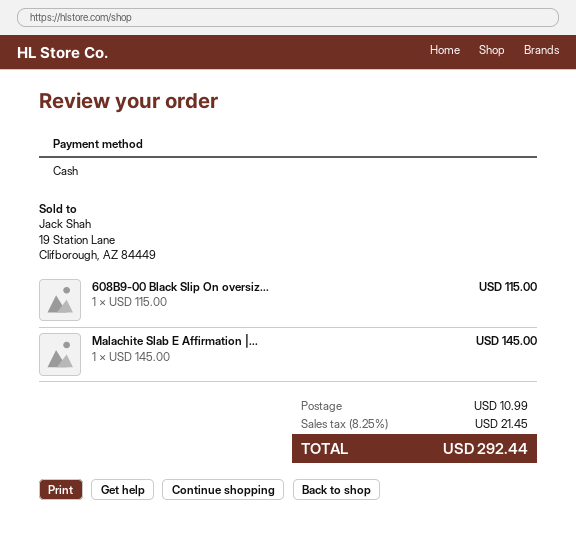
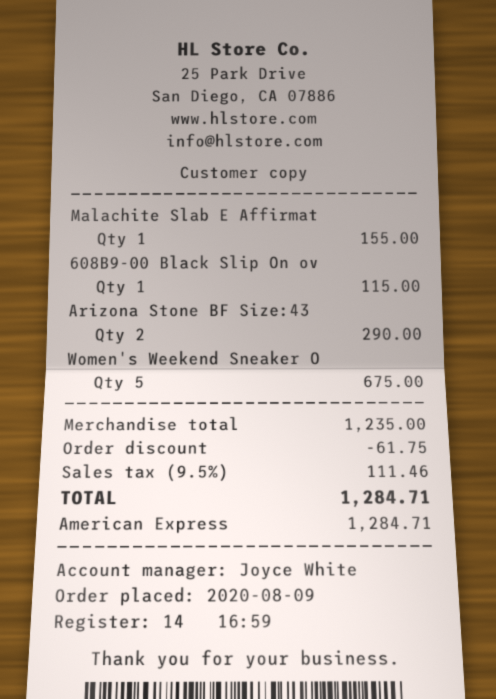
payment method: cash -> American Express
Malachite Slab E Affirmation |...: 1 for 145.00 -> 1 for 155.00
Arizona Stone BF Size:43: none -> 2 for 290.00
Women's Weekend Sneaker O: none -> 5 for 675.00
discount: none -> 61.75
shipping: 10.99 -> none
tax: 8.25% = 21.45 -> 9.5% = 111.46
total: 292.44 -> 1284.71

